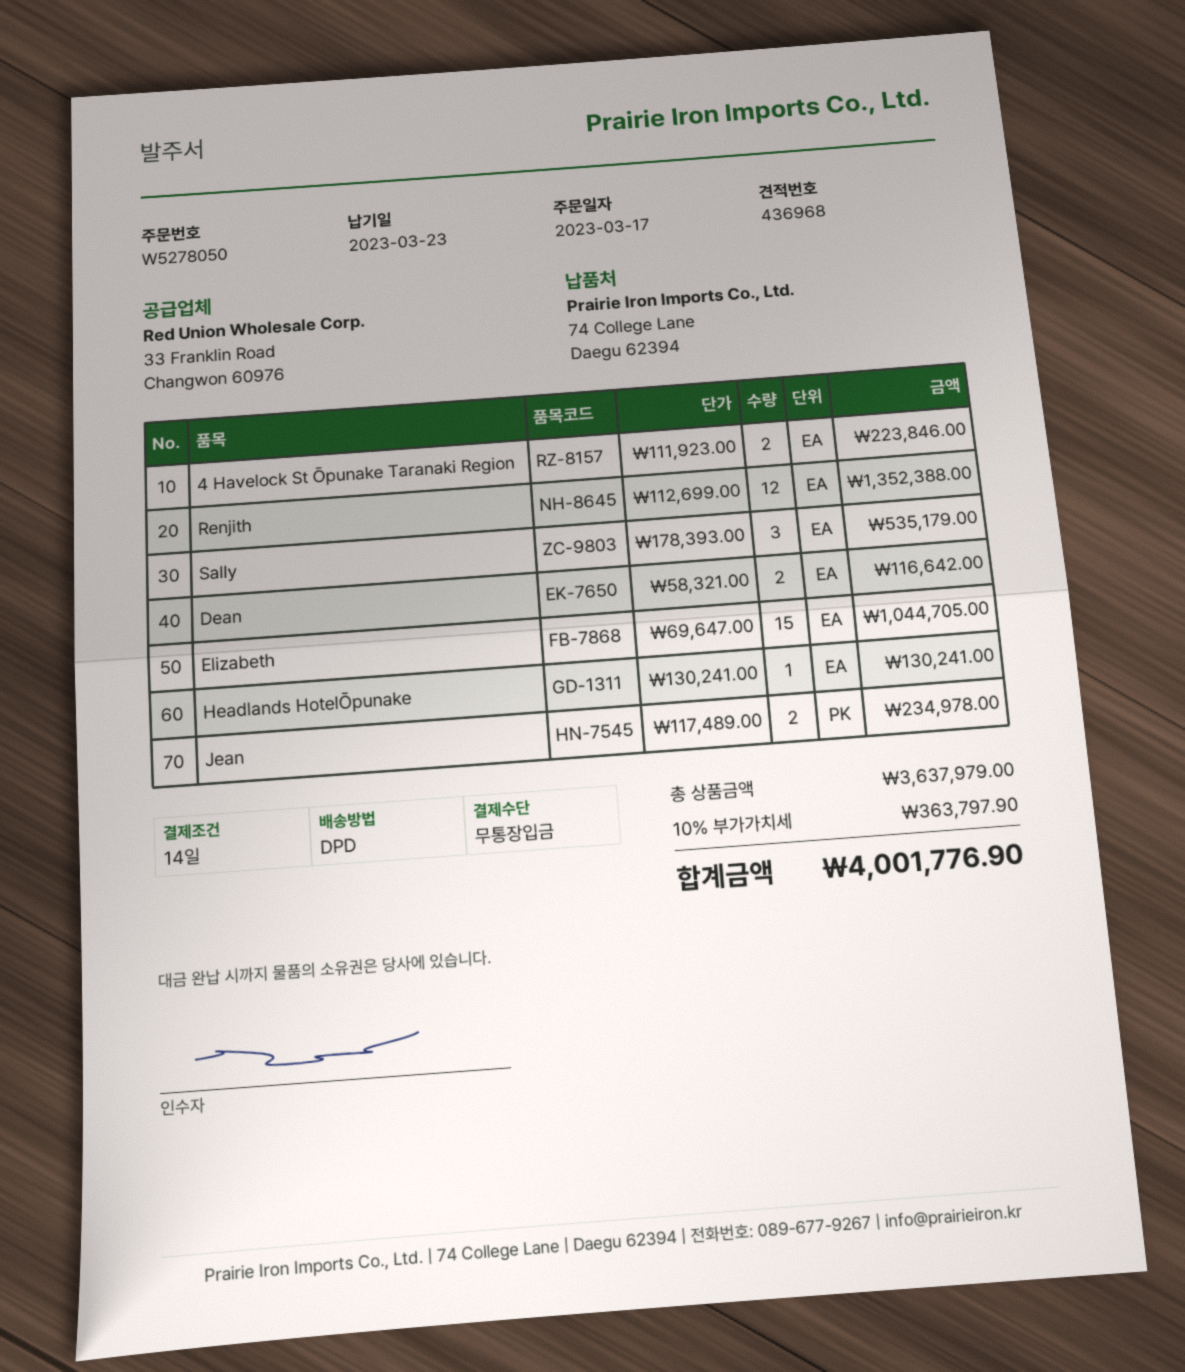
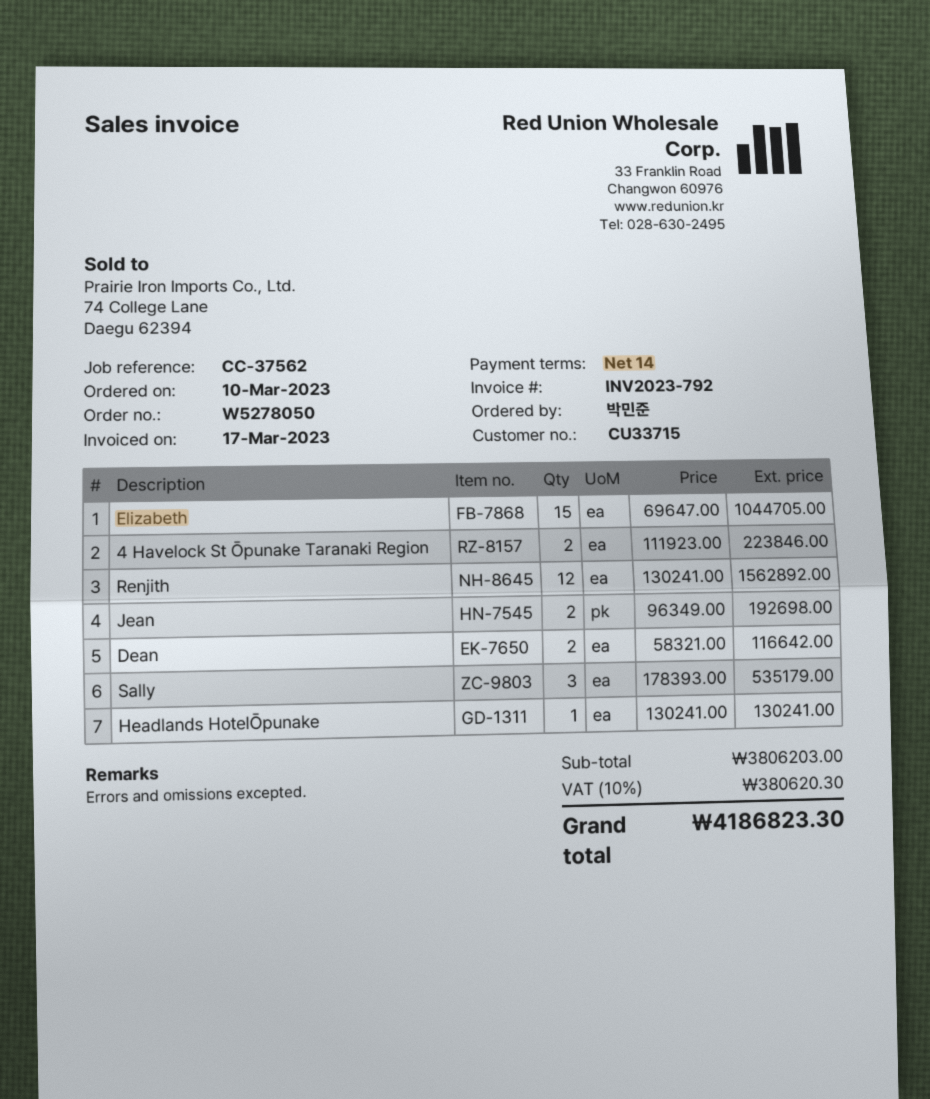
order date: 2023-03-17 -> 2023-03-10
Renjith: 12 x 112699.00 = 1352388.00 -> 12 x 130241.00 = 1562892.00
Jean: 2 x 117489.00 = 234978.00 -> 2 x 96349.00 = 192698.00
subtotal: 3637979.00 -> 3806203.00
tax: 10% = 363797.90 -> 10% = 380620.30
total: 4001776.90 -> 4186823.30

